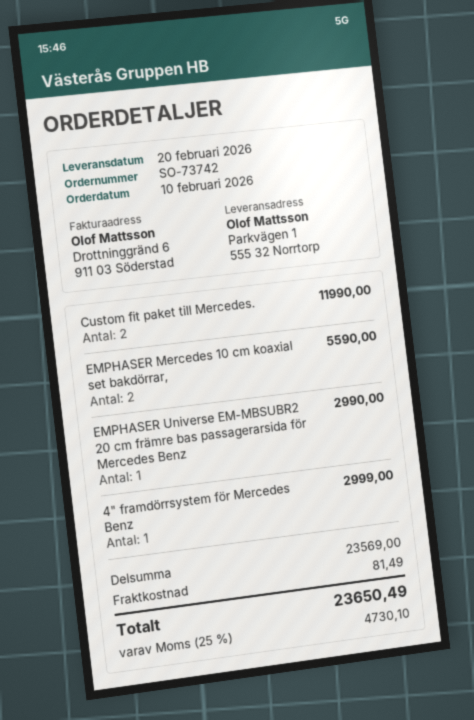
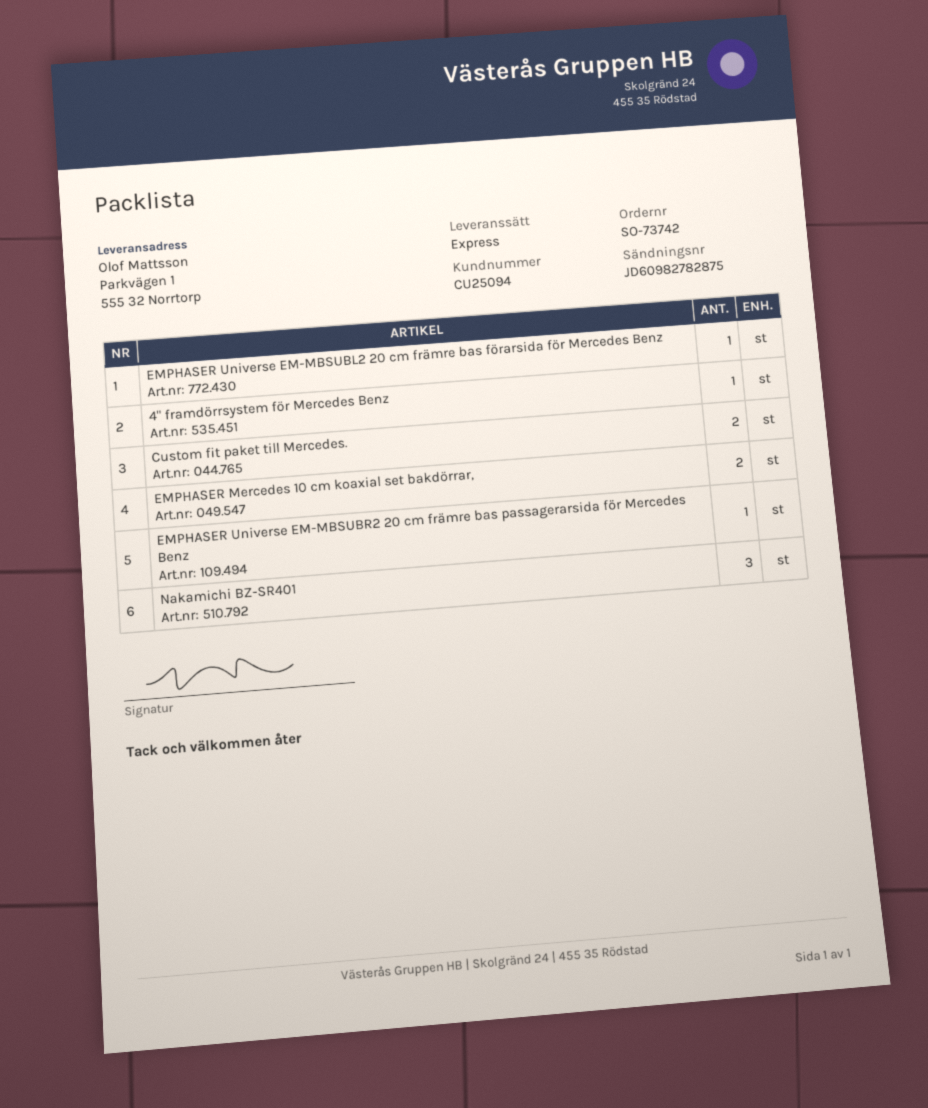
EMPHASER Universe EM-MBSUBL2 20 cm främre bas förarsida för Mercedes Benz: none -> 1
Nakamichi BZ-SR401: none -> 3

